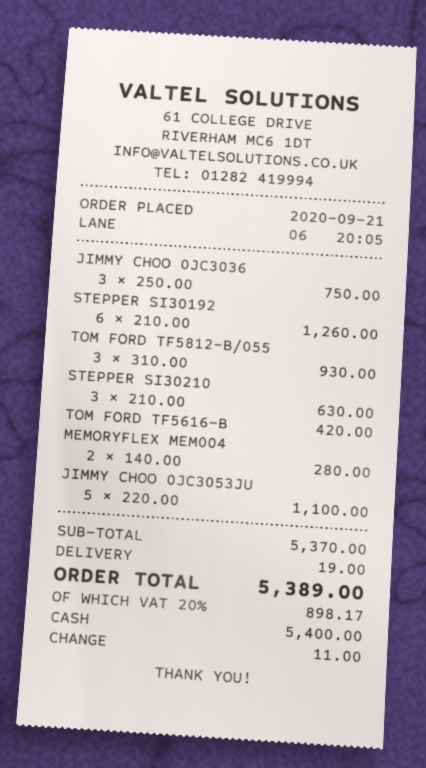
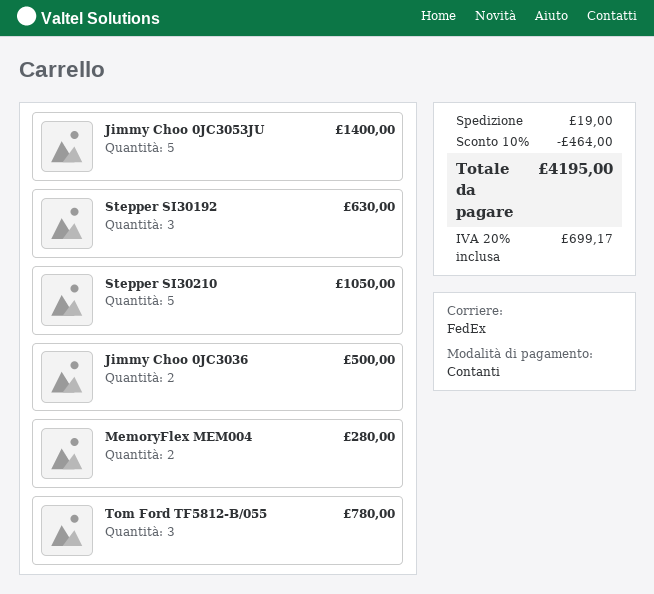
JIMMY CHOO 0JC3036: 3 for 750.00 -> 2 for 500.00
STEPPER SI30192: 6 for 1260.00 -> 3 for 630.00
TOM FORD TF5812-B/055: 3 for 930.00 -> 3 for 780.00
STEPPER SI30210: 3 for 630.00 -> 5 for 1050.00
TOM FORD TF5616-B: 1 for 420.00 -> none
JIMMY CHOO 0JC3053JU: 5 for 1100.00 -> 5 for 1400.00
discount: none -> 10% = 464.00
tax: 20% = 898.17 -> 20% = 699.17
total: 5389.00 -> 4195.00

